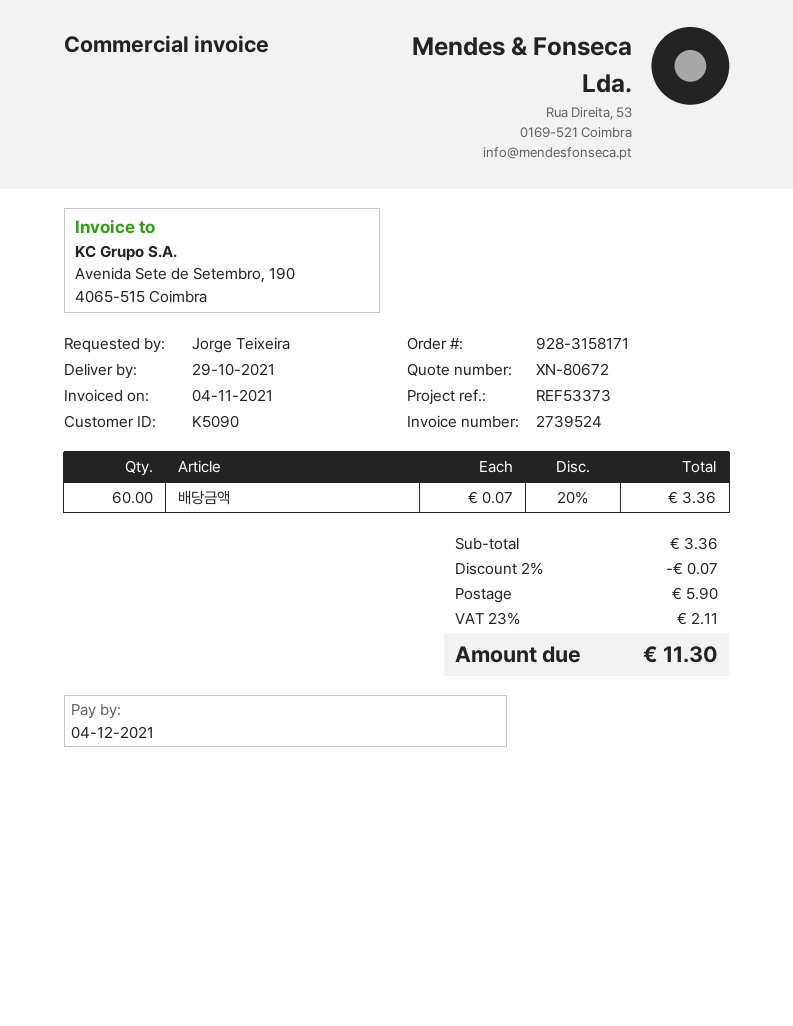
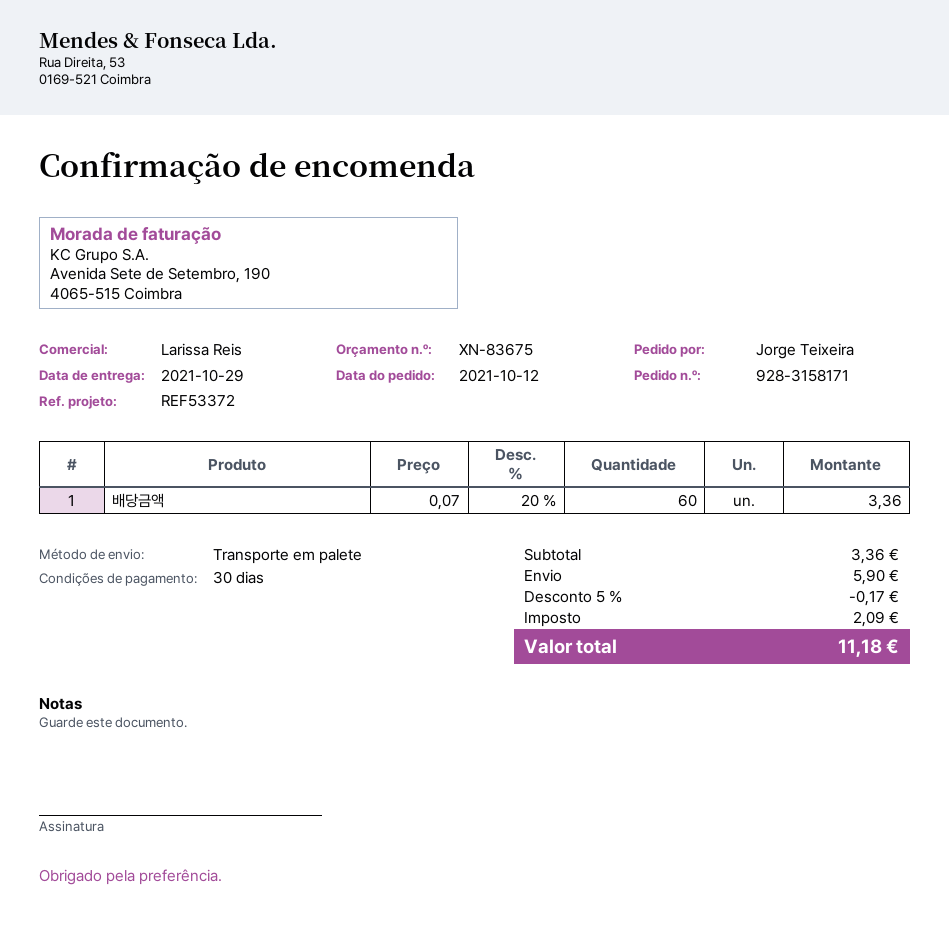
quote number: XN-80672 -> XN-83675
reference: REF53373 -> REF53372
discount: 2% = 0.07 -> 5% = 0.17
tax: 2.11 -> 2.09
total: 11.30 -> 11.18

